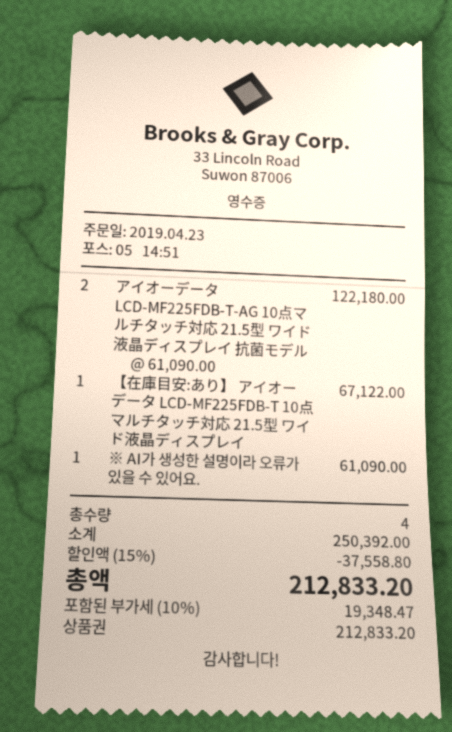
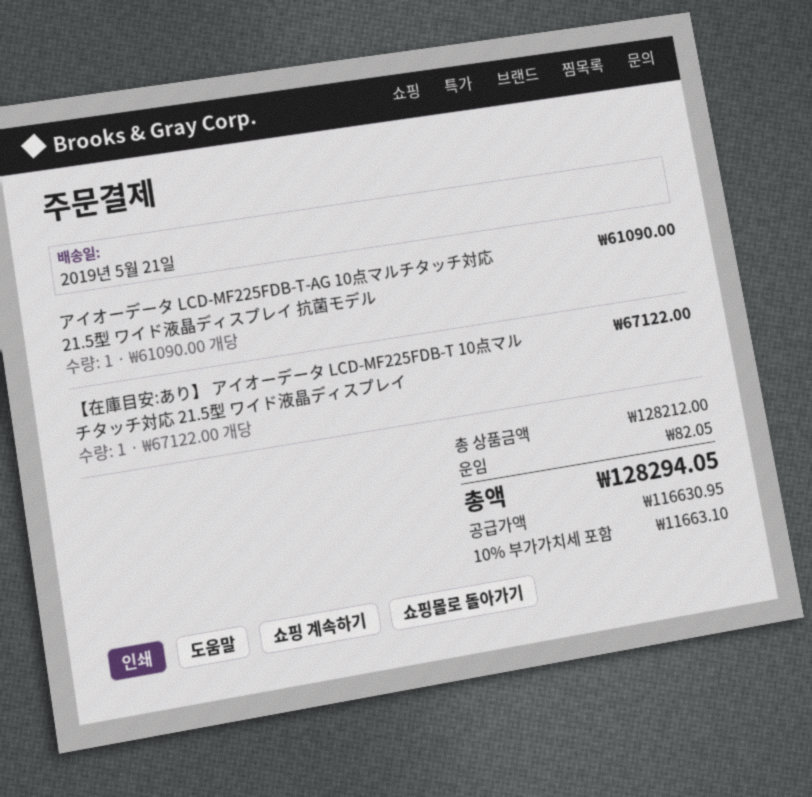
アイオーデータ LCD-MF225FDB-T-AG 10点マルチタッチ対応 21.5型 ワイド液晶ディスプレイ 抗菌モデル: 2 x 61090.00 = 122180.00 -> 1 x 61090.00 = 61090.00
※ AI가 생성한 설명이라 오류가 있을 수 있어요.: 1 x 61090.00 = 61090.00 -> none
subtotal: 250392.00 -> 128212.00
discount: 15% = 37558.80 -> none
shipping: none -> 82.05
tax: 10% = 19348.47 -> 10% = 11663.10
total: 212833.20 -> 128294.05

